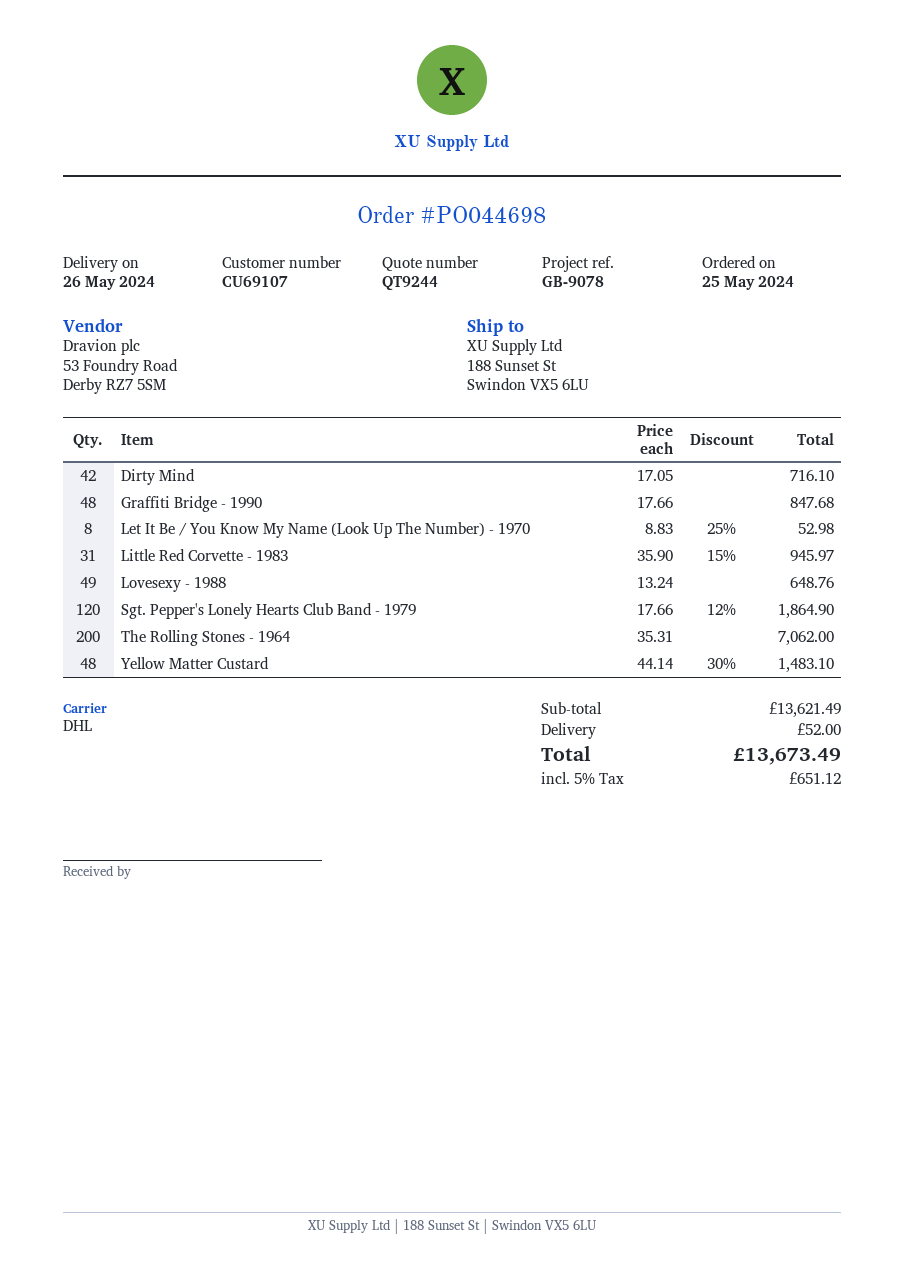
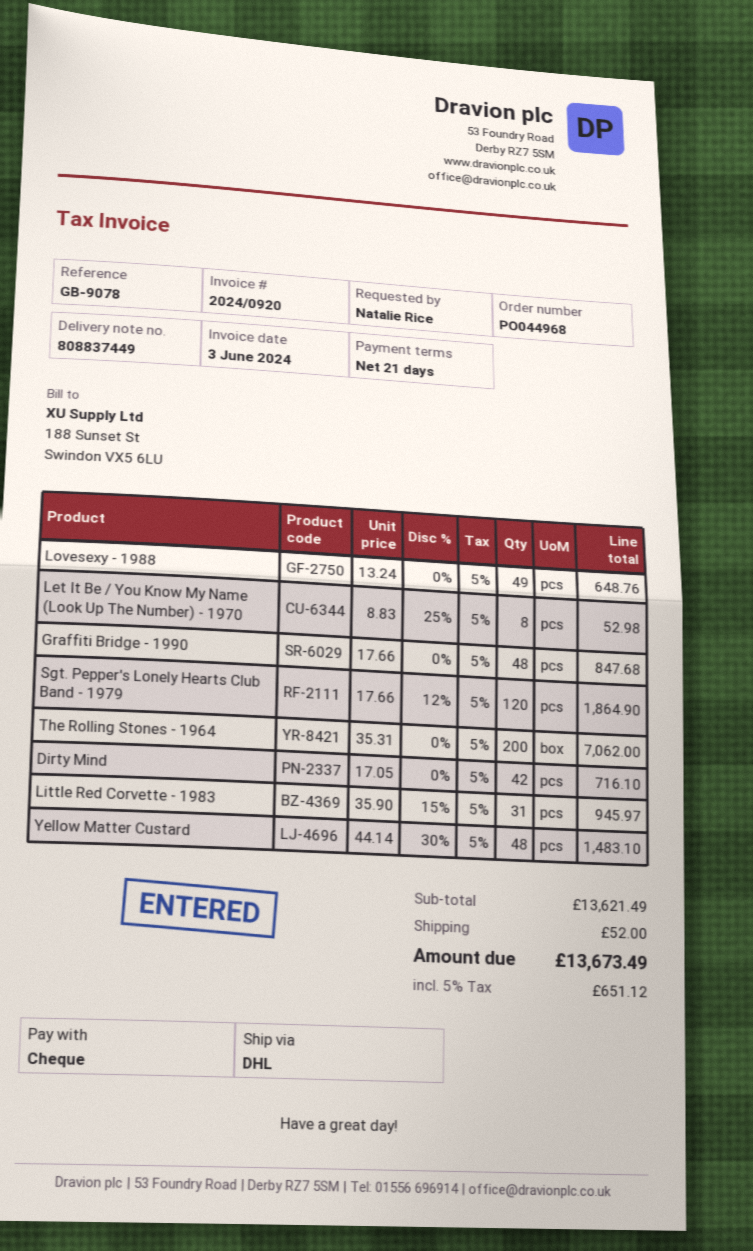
order number: PO044698 -> PO044968

